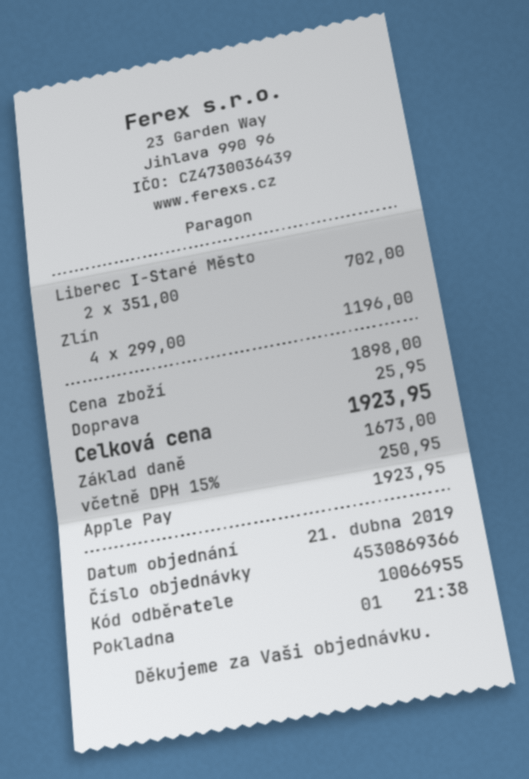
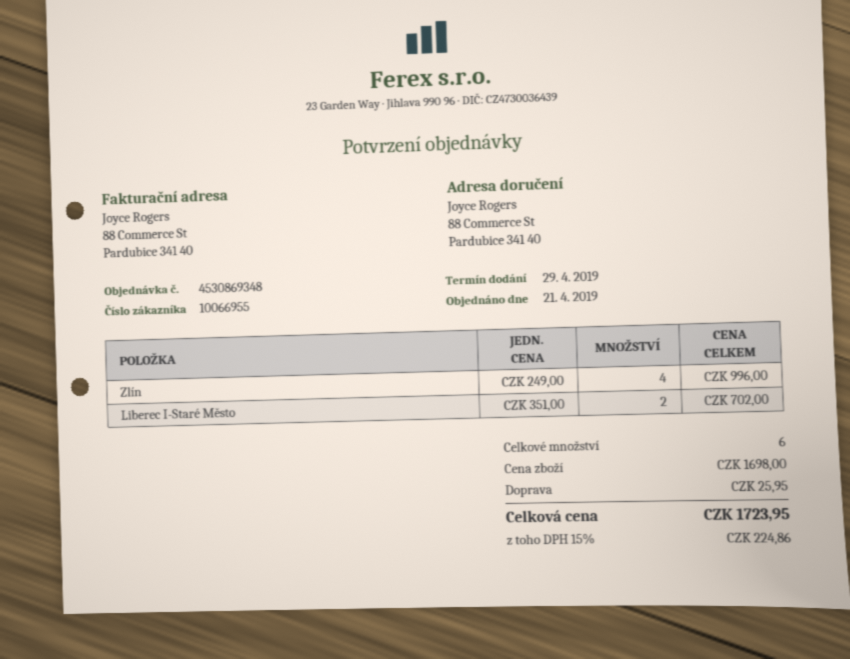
order number: 4530869366 -> 4530869348
Zlín: 4 x 299.00 = 1196.00 -> 4 x 249.00 = 996.00
subtotal: 1898.00 -> 1698.00
tax: 15% = 250.95 -> 15% = 224.86
total: 1923.95 -> 1723.95

